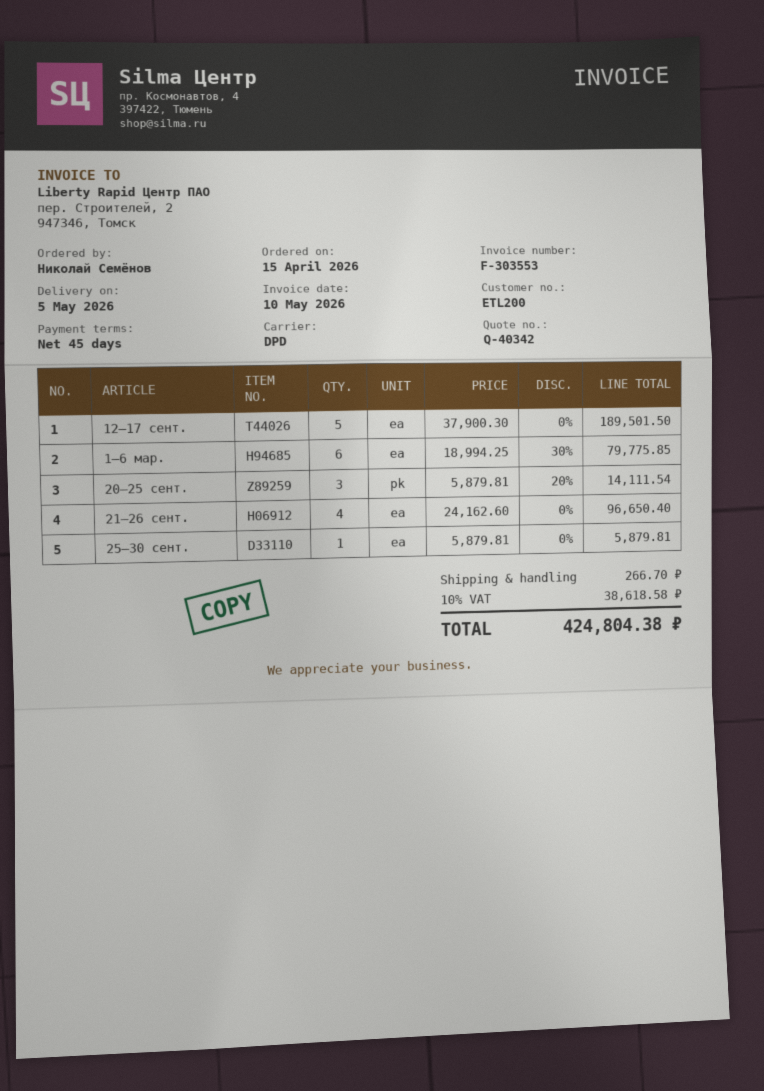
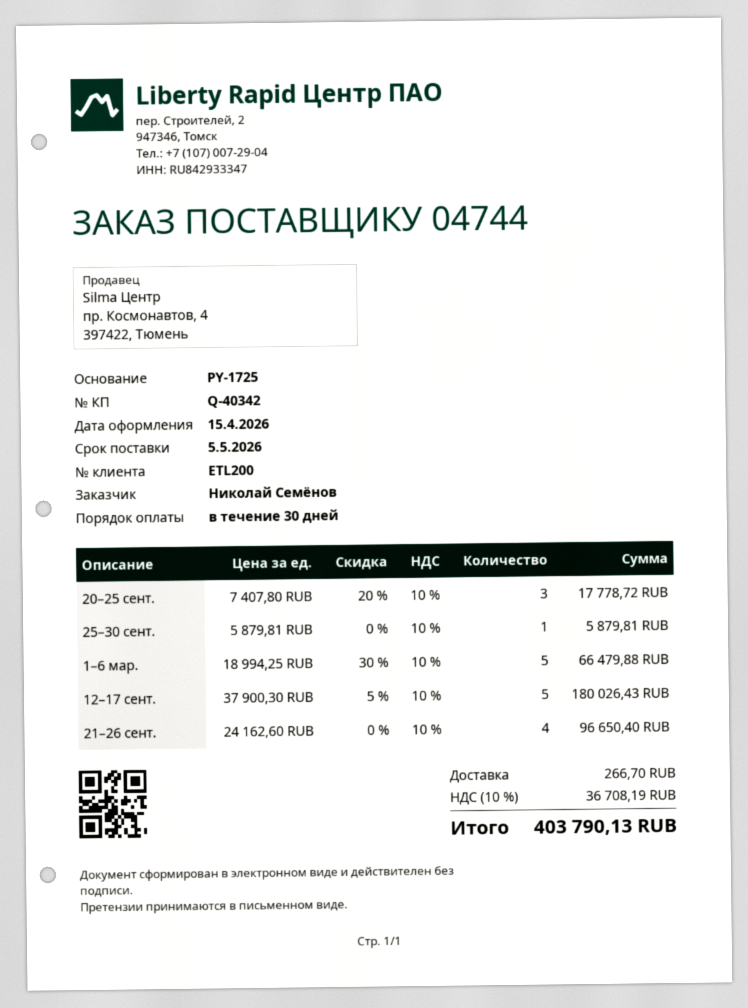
payment terms: 45 days -> 30 days
12–17 сент.: 5 x 37900.30 = 189501.50 -> 5 x 37900.30 - 5% = 180026.43
1–6 мар.: 6 x 18994.25 - 30% = 79775.85 -> 5 x 18994.25 - 30% = 66479.88
20–25 сент.: 3 x 5879.81 - 20% = 14111.54 -> 3 x 7407.80 - 20% = 17778.72
tax: 10% = 38618.58 -> 10% = 36708.19
total: 424804.38 -> 403790.13

